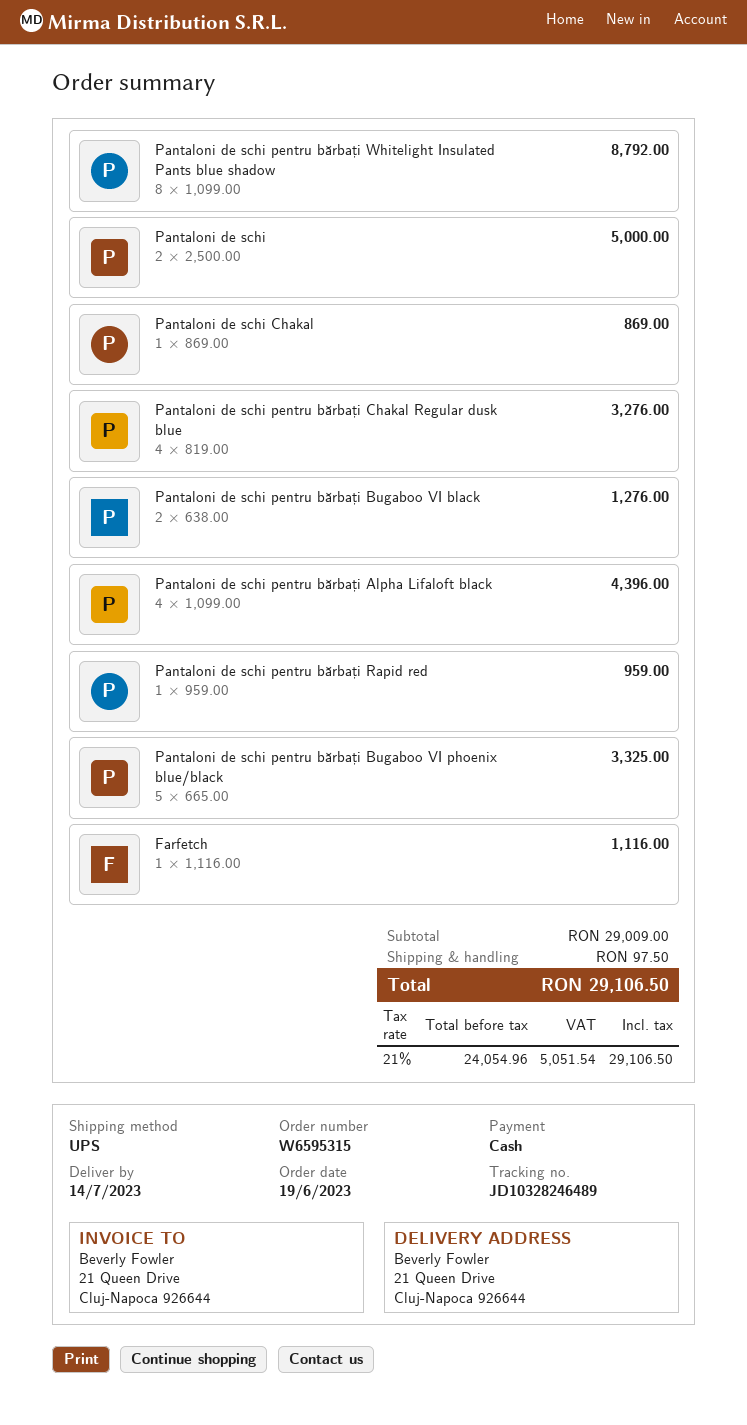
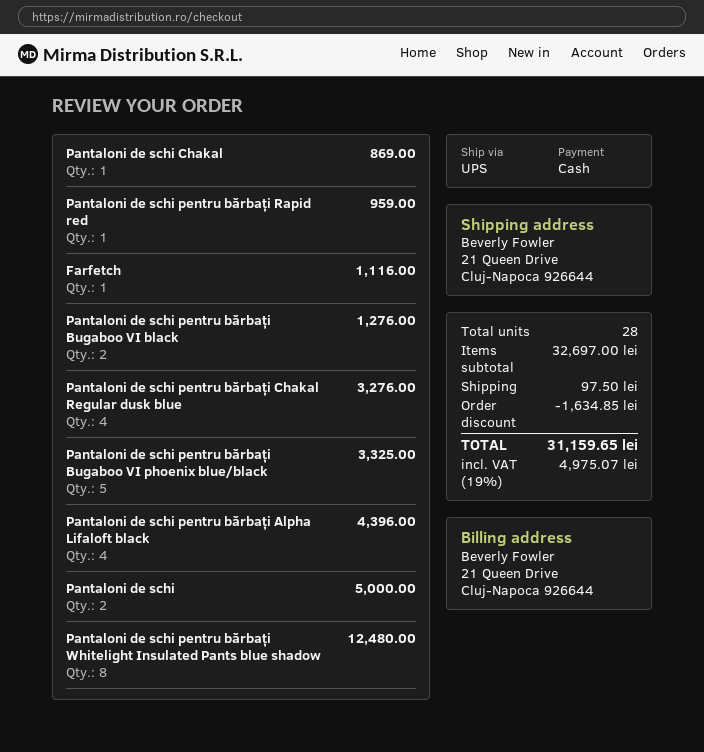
Pantaloni de schi pentru bărbați Whitelight Insulated Pants blue shadow: 8 for 8792.00 -> 8 for 12480.00
subtotal: 29009.00 -> 32697.00
discount: none -> 1634.85
tax: 21% = 5051.54 -> 19% = 4975.07
total: 29106.50 -> 31159.65

